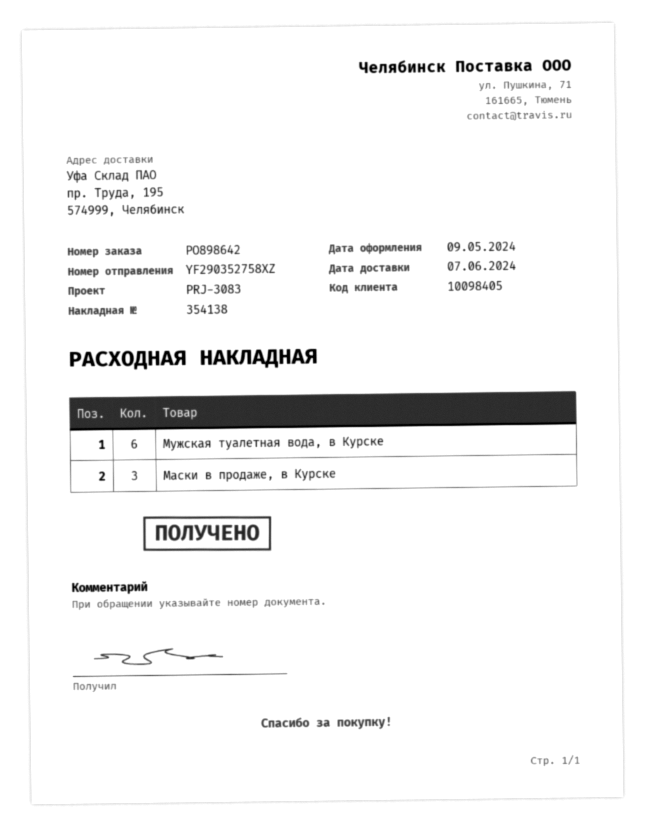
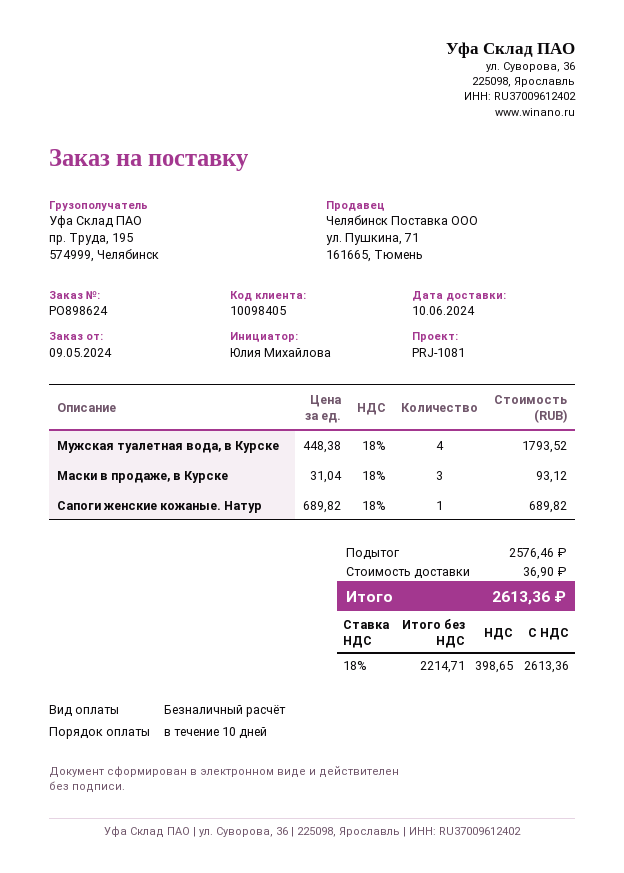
order number: PO898642 -> PO898624
delivery date: 2024-06-07 -> 2024-06-10
reference: PRJ-3083 -> PRJ-1081
Мужская туалетная вода, в Курске: 6 -> 4
Сапоги женские кожаные. Натур: none -> 1

